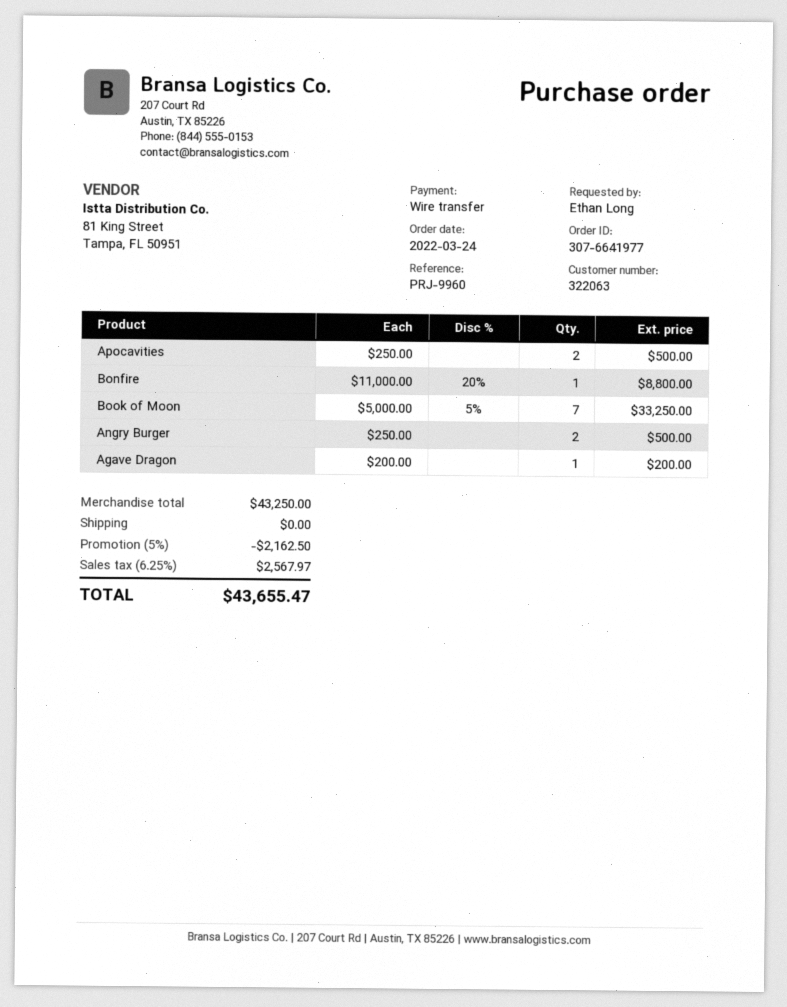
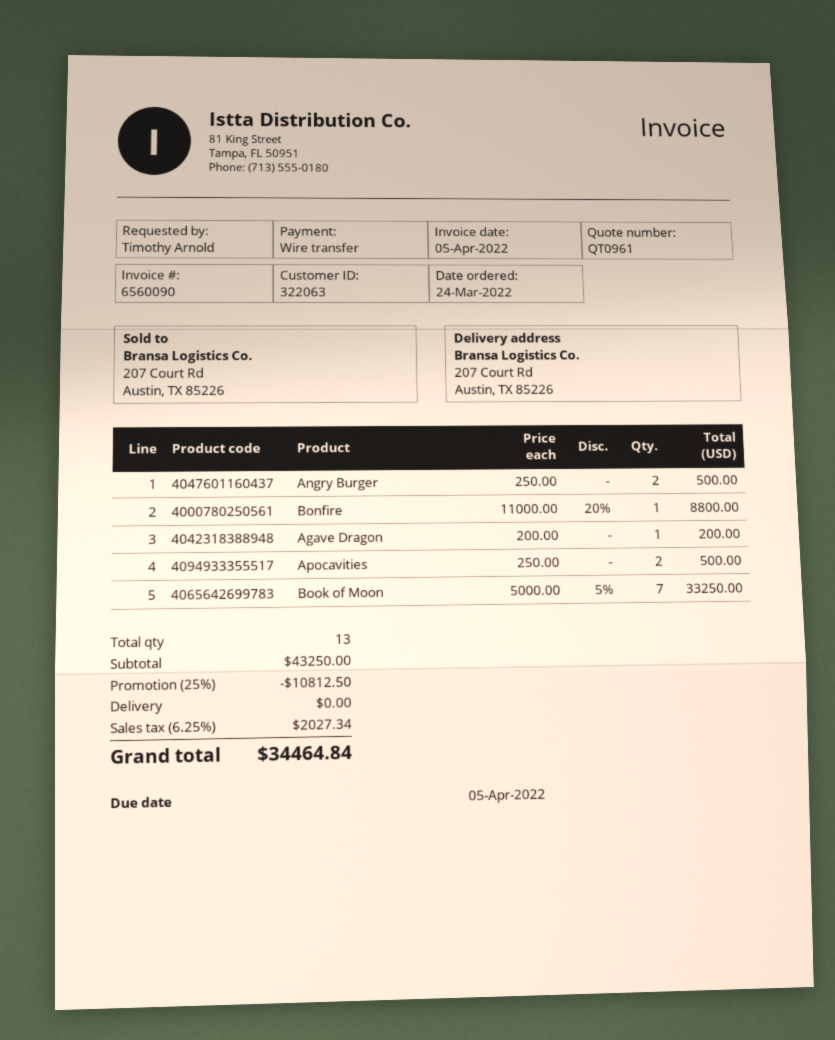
ordered by: Ethan Long -> Timothy Arnold
discount: 5% = 2162.50 -> 25% = 10812.50
tax: 6.25% = 2567.97 -> 6.25% = 2027.34
total: 43655.47 -> 34464.84

